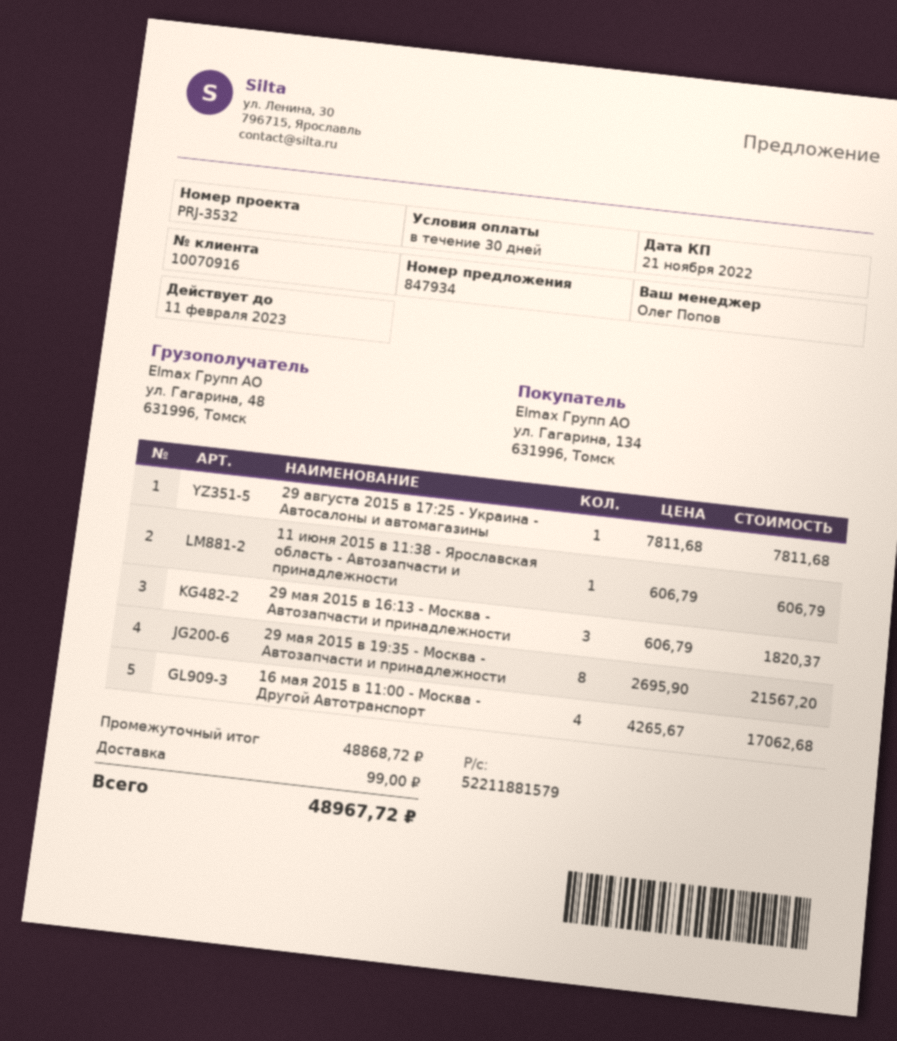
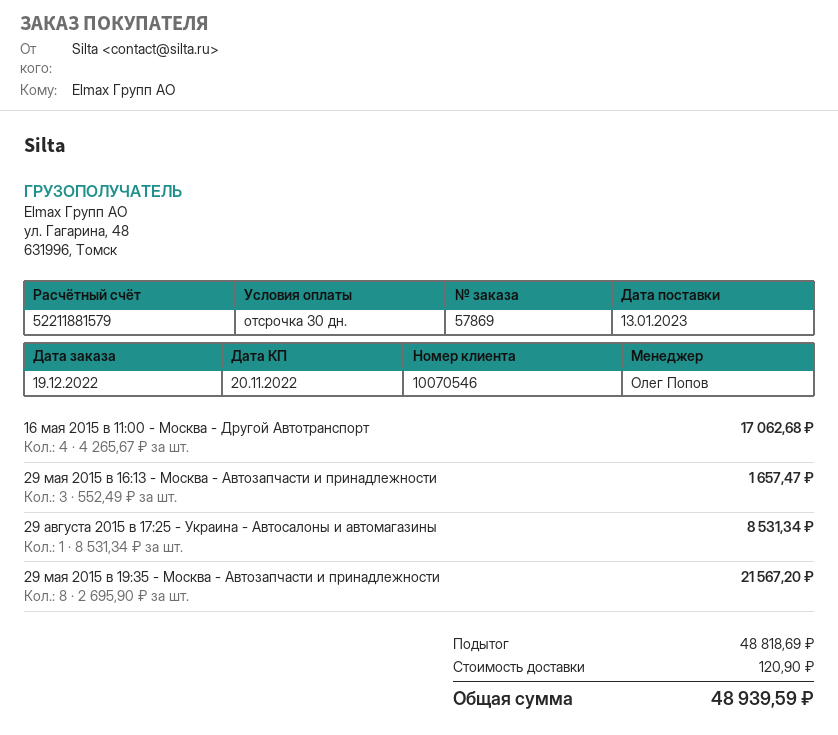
quote date: 2022-11-21 -> 2022-11-20
customer number: 10070916 -> 10070546
29 августа 2015 в 17:25 - Украина - Автосалоны и автомагазины: 1 x 7811.68 = 7811.68 -> 1 x 8531.34 = 8531.34
11 июня 2015 в 11:38 - Ярославская область - Автозапчасти и принадлежности: 1 x 606.79 = 606.79 -> none
29 мая 2015 в 16:13 - Москва - Автозапчасти и принадлежности: 3 x 606.79 = 1820.37 -> 3 x 552.49 = 1657.47
subtotal: 48868.72 -> 48818.69
shipping: 99.00 -> 120.90
total: 48967.72 -> 48939.59

